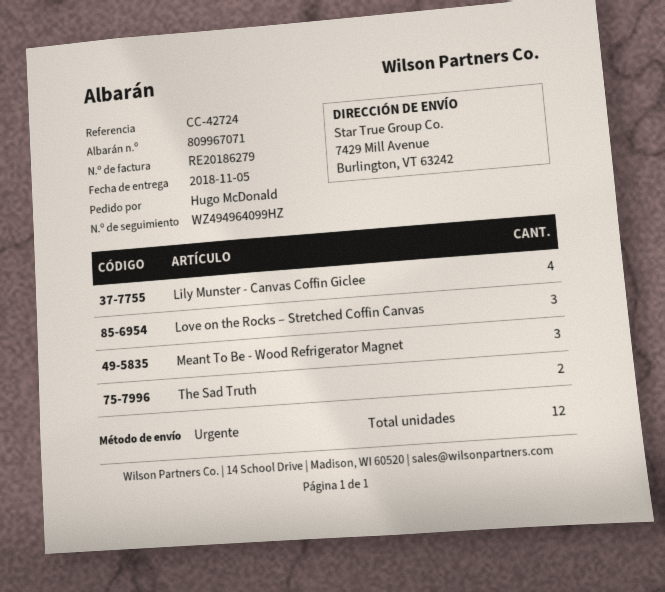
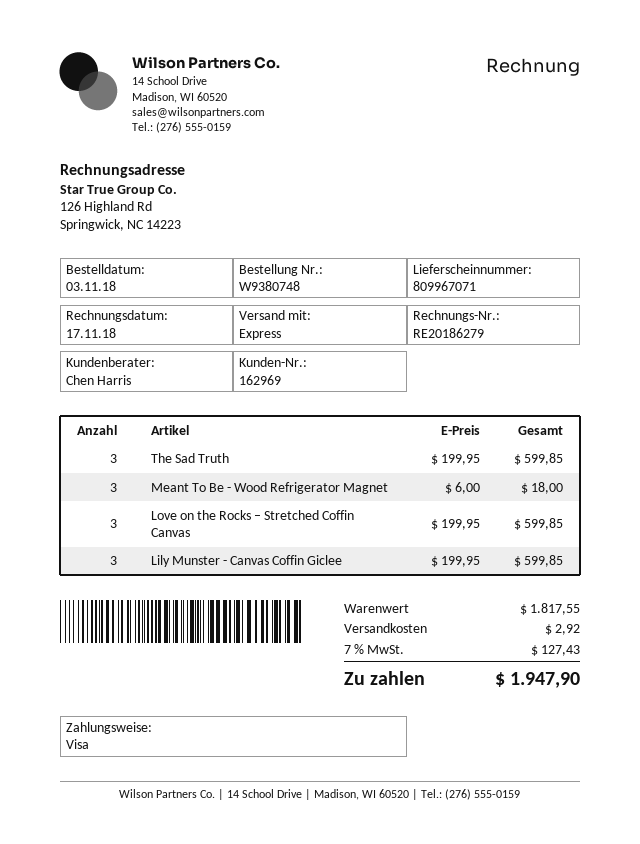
Lily Munster - Canvas Coffin Giclee: 4 -> 3
The Sad Truth: 2 -> 3

